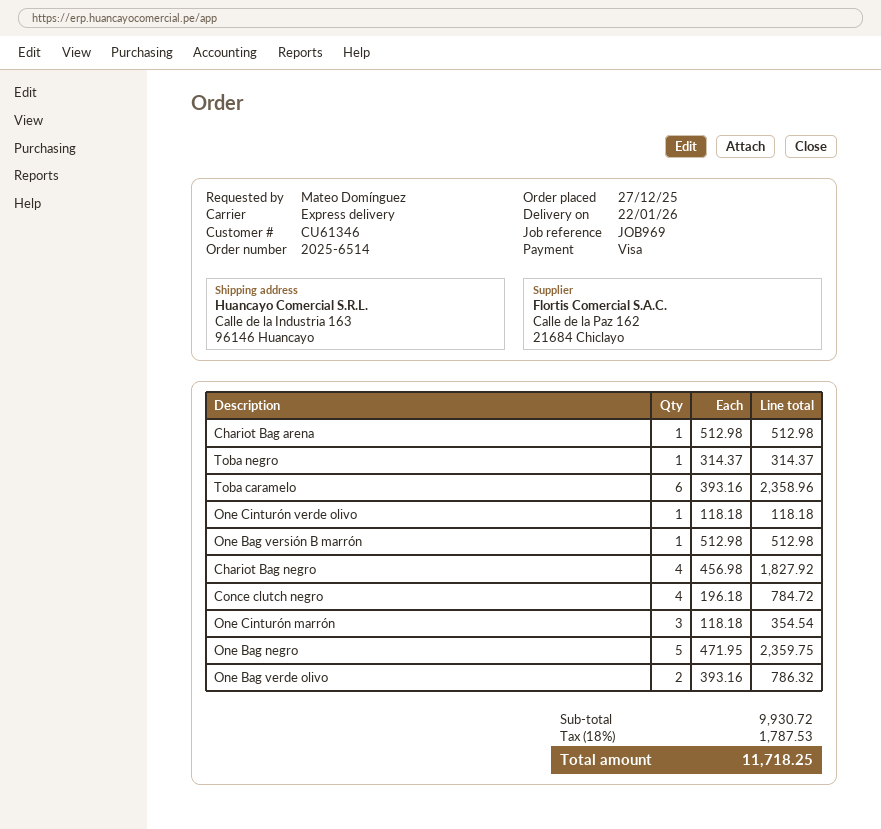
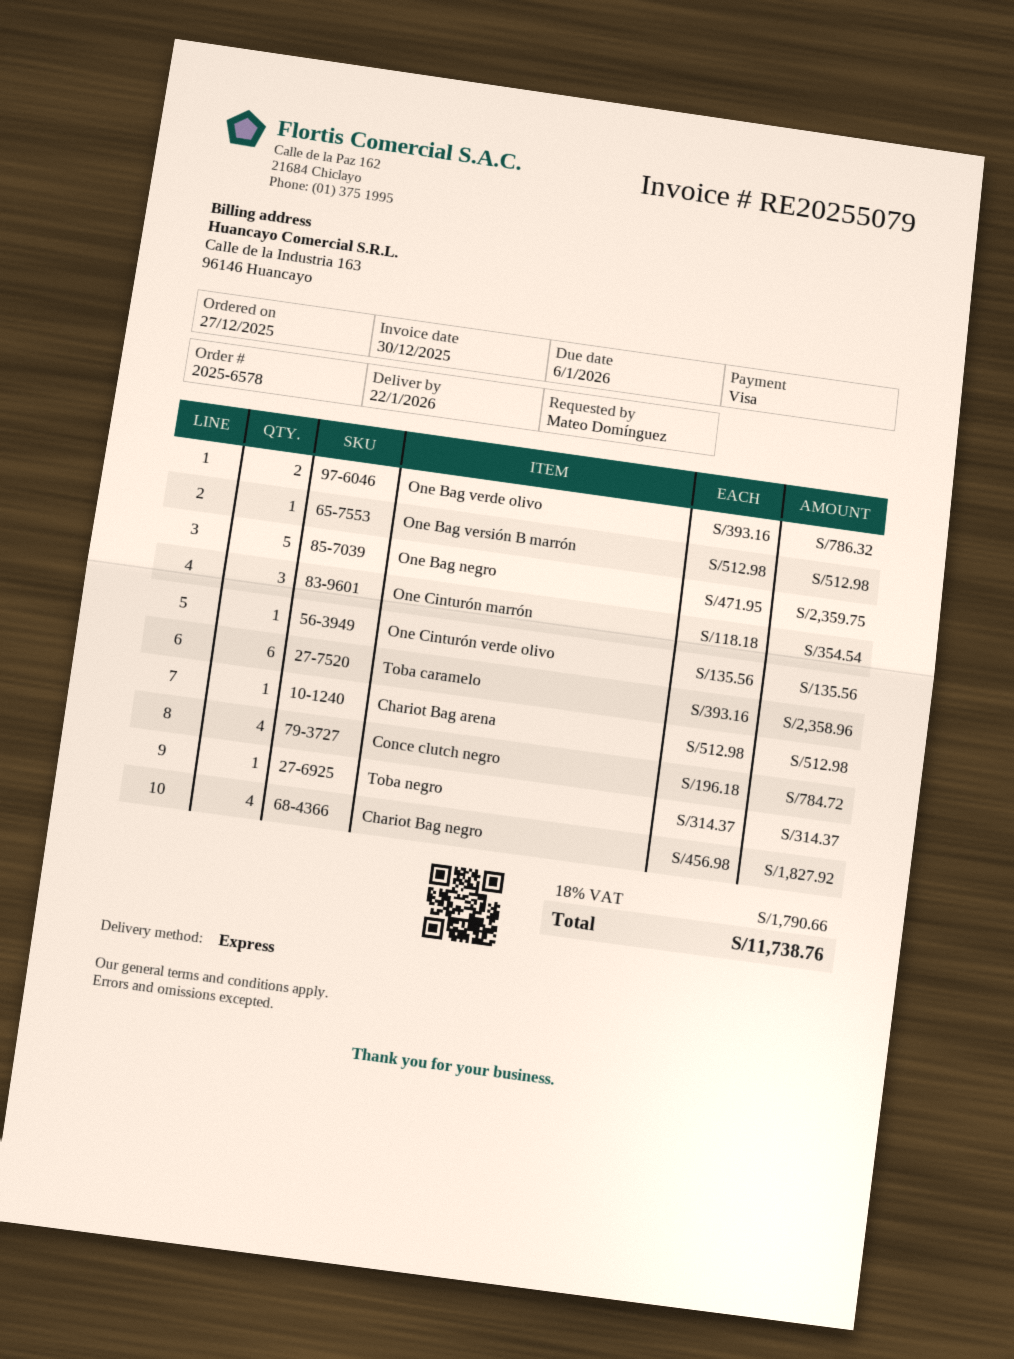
order number: 2025-6514 -> 2025-6578
One Cinturón verde olivo: 1 x 118.18 = 118.18 -> 1 x 135.56 = 135.56
tax: 18% = 1787.53 -> 18% = 1790.66
total: 11718.25 -> 11738.76

